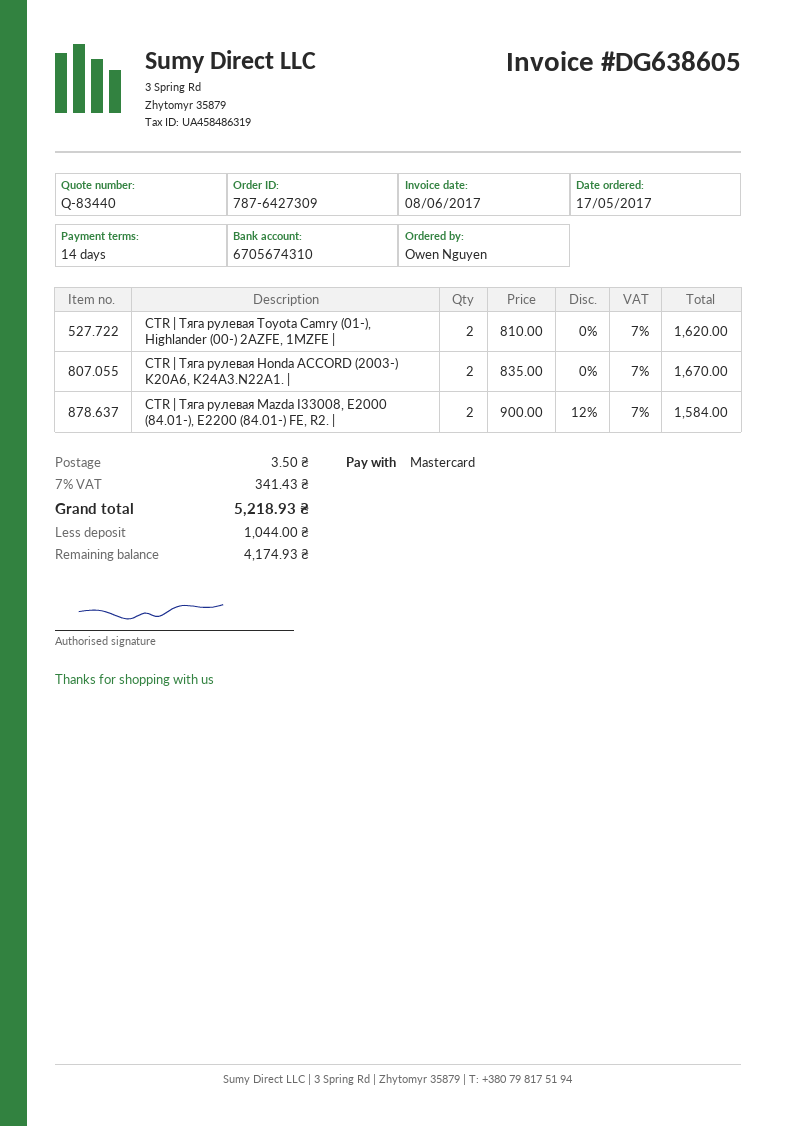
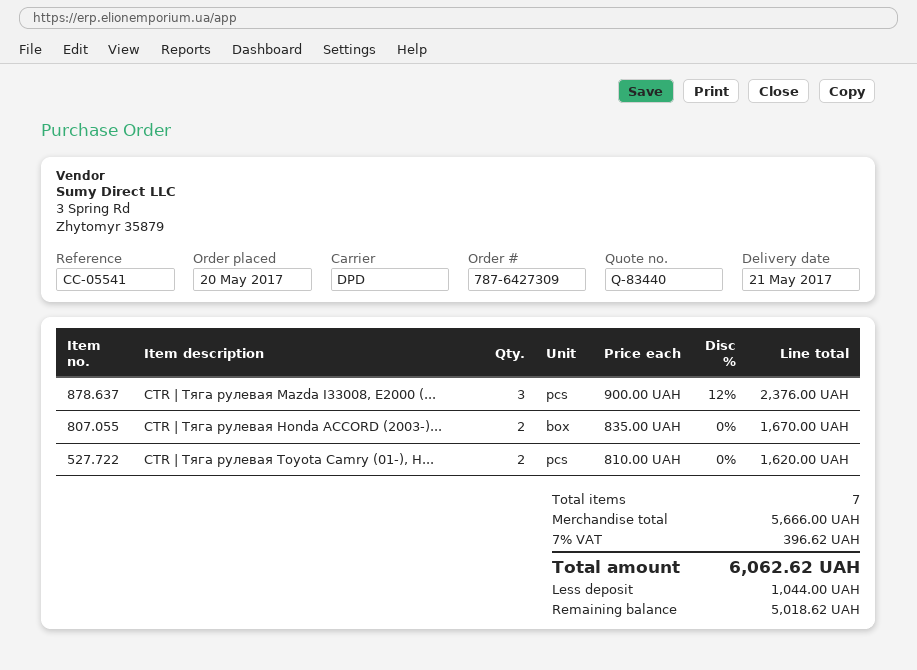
order date: 2017-05-17 -> 2017-05-20
CTR | Тяга рулевая Mazda I33008, E2000 (84.01-), E2200 (84.01-) FE, R2. |: 2 x 900.00 - 12% = 1584.00 -> 3 x 900.00 - 12% = 2376.00
shipping: 3.50 -> none
tax: 7% = 341.43 -> 7% = 396.62
total: 5218.93 -> 6062.62
balance: 4174.93 -> 5018.62

